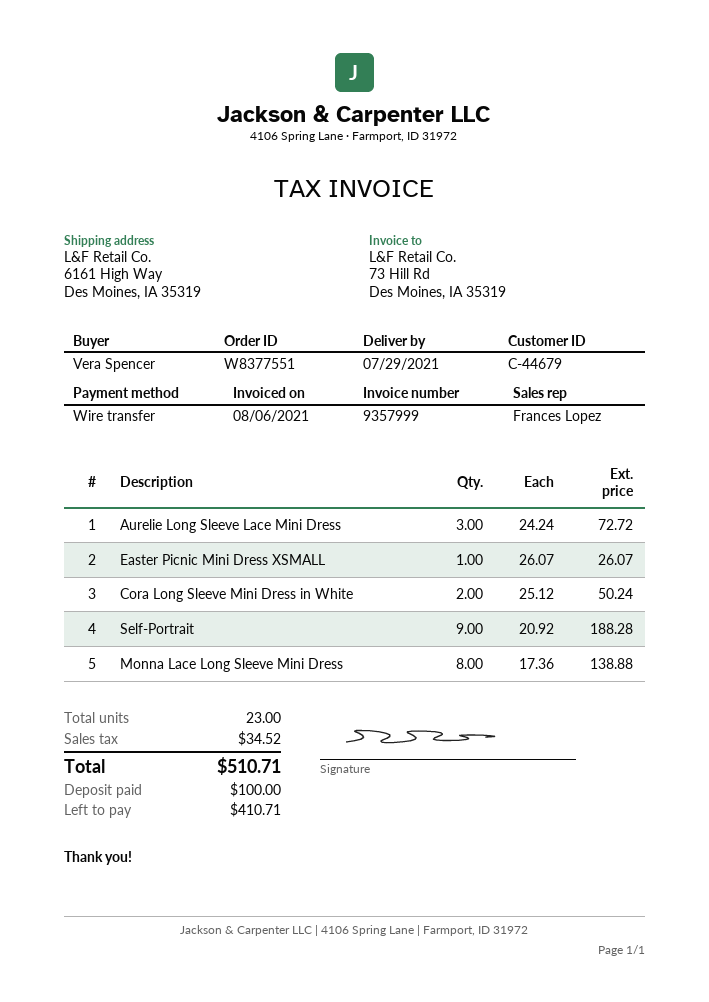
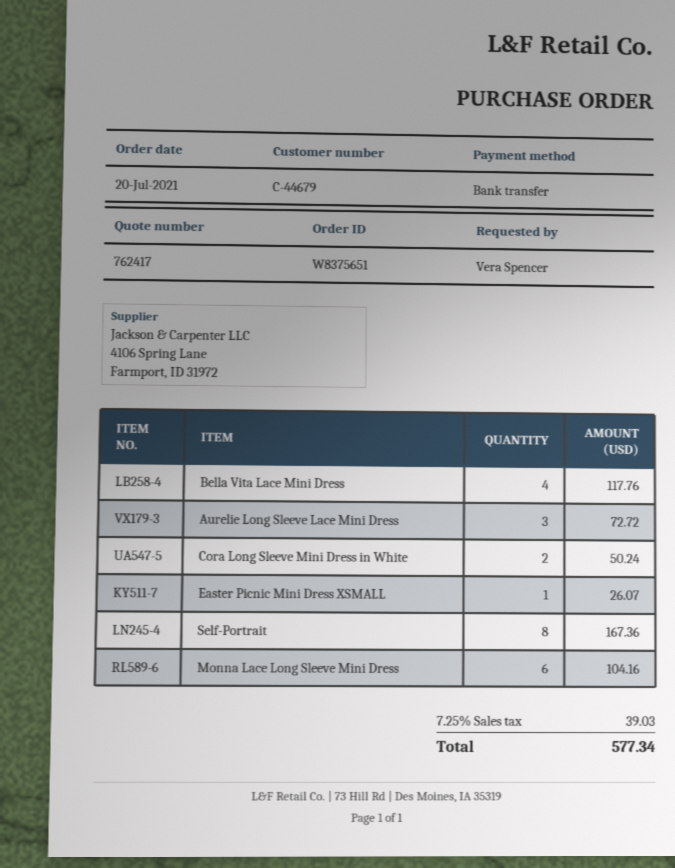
order number: W8377551 -> W8375651
Self-Portrait: 9 for 188.28 -> 8 for 167.36
Monna Lace Long Sleeve Mini Dress: 8 for 138.88 -> 6 for 104.16
Bella Vita Lace Mini Dress: none -> 4 for 117.76
tax: 34.52 -> 39.03
total: 510.71 -> 577.34

